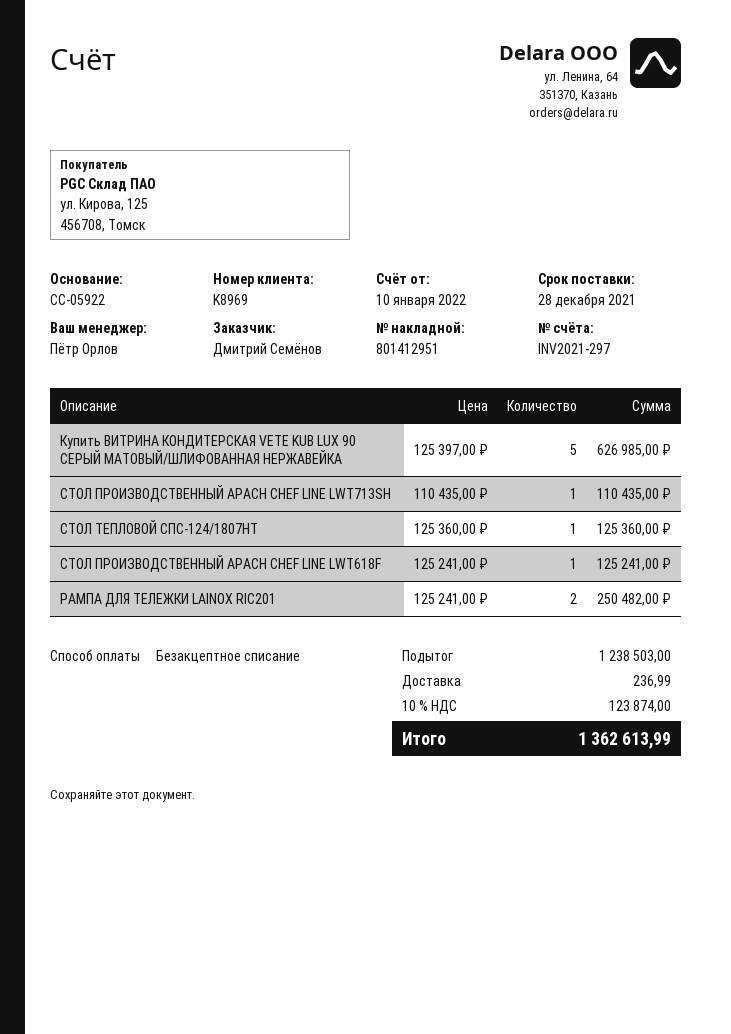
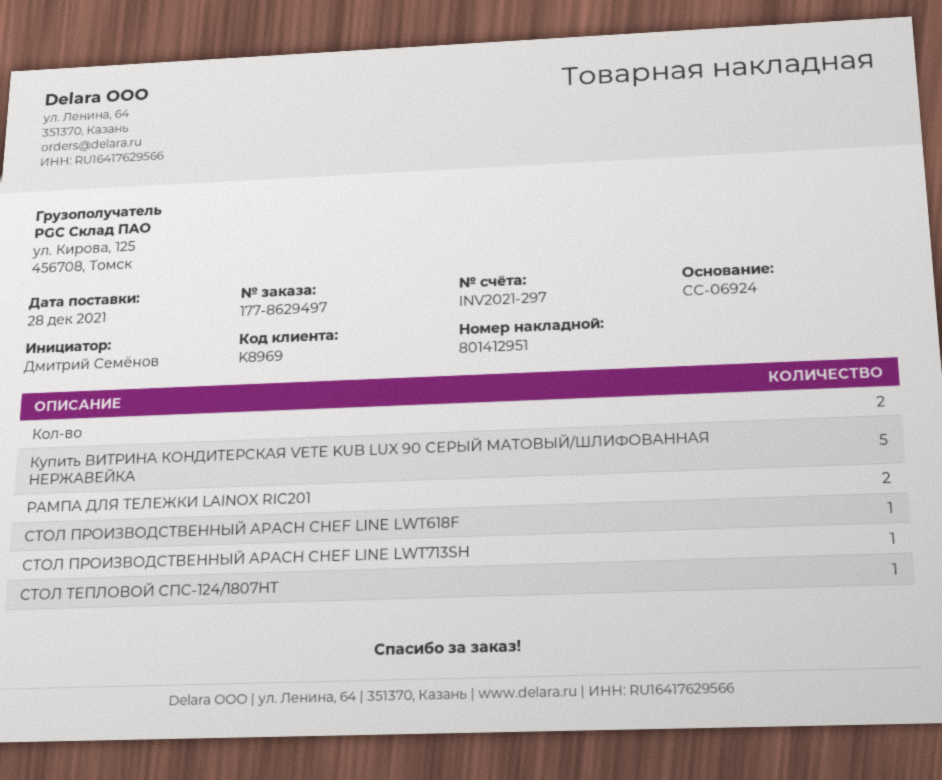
reference: CC-05922 -> CC-06924
Кол-во: none -> 2

